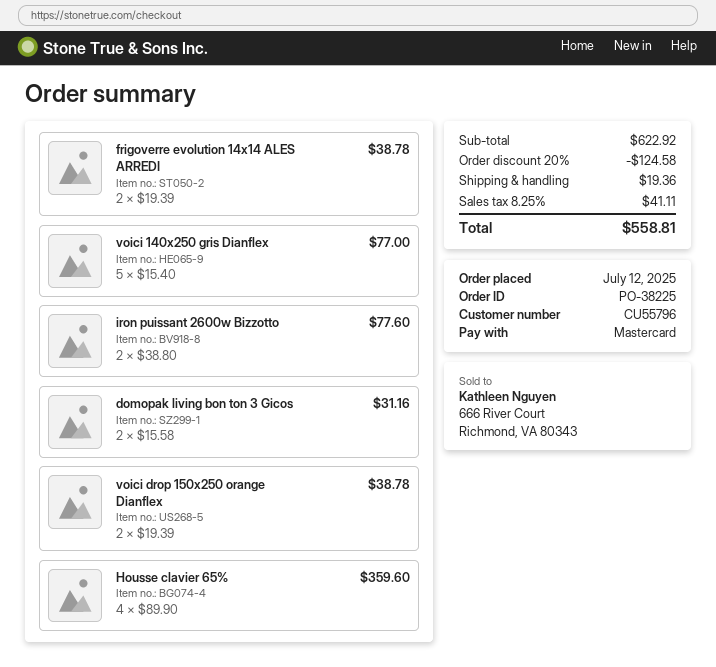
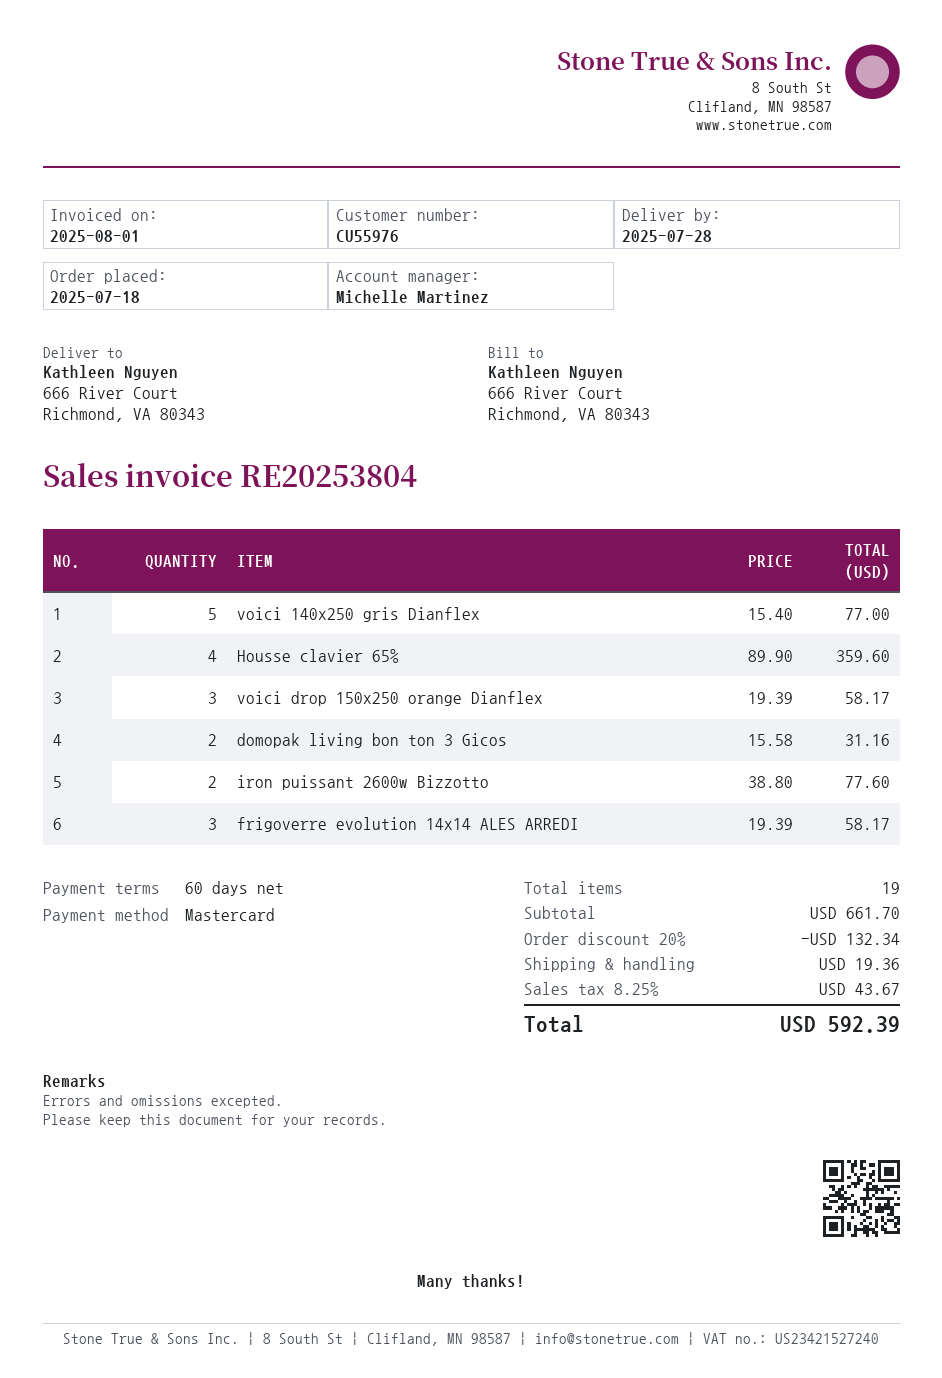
order date: 2025-07-12 -> 2025-07-18
customer number: CU55796 -> CU55976
frigoverre evolution 14x14 ALES ARREDI: 2 x 19.39 = 38.78 -> 3 x 19.39 = 58.17
voici drop 150x250 orange Dianflex: 2 x 19.39 = 38.78 -> 3 x 19.39 = 58.17
subtotal: 622.92 -> 661.70
discount: 20% = 124.58 -> 20% = 132.34
tax: 8.25% = 41.11 -> 8.25% = 43.67
total: 558.81 -> 592.39

